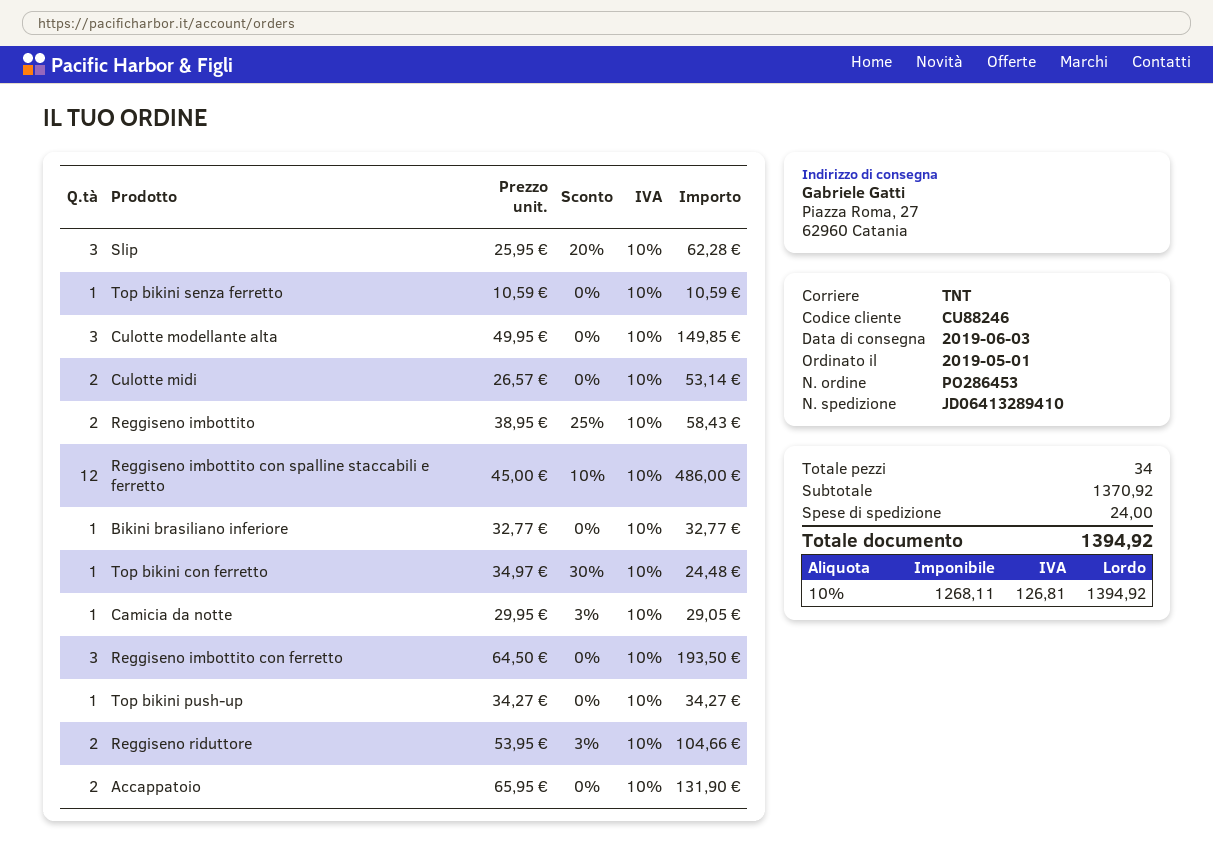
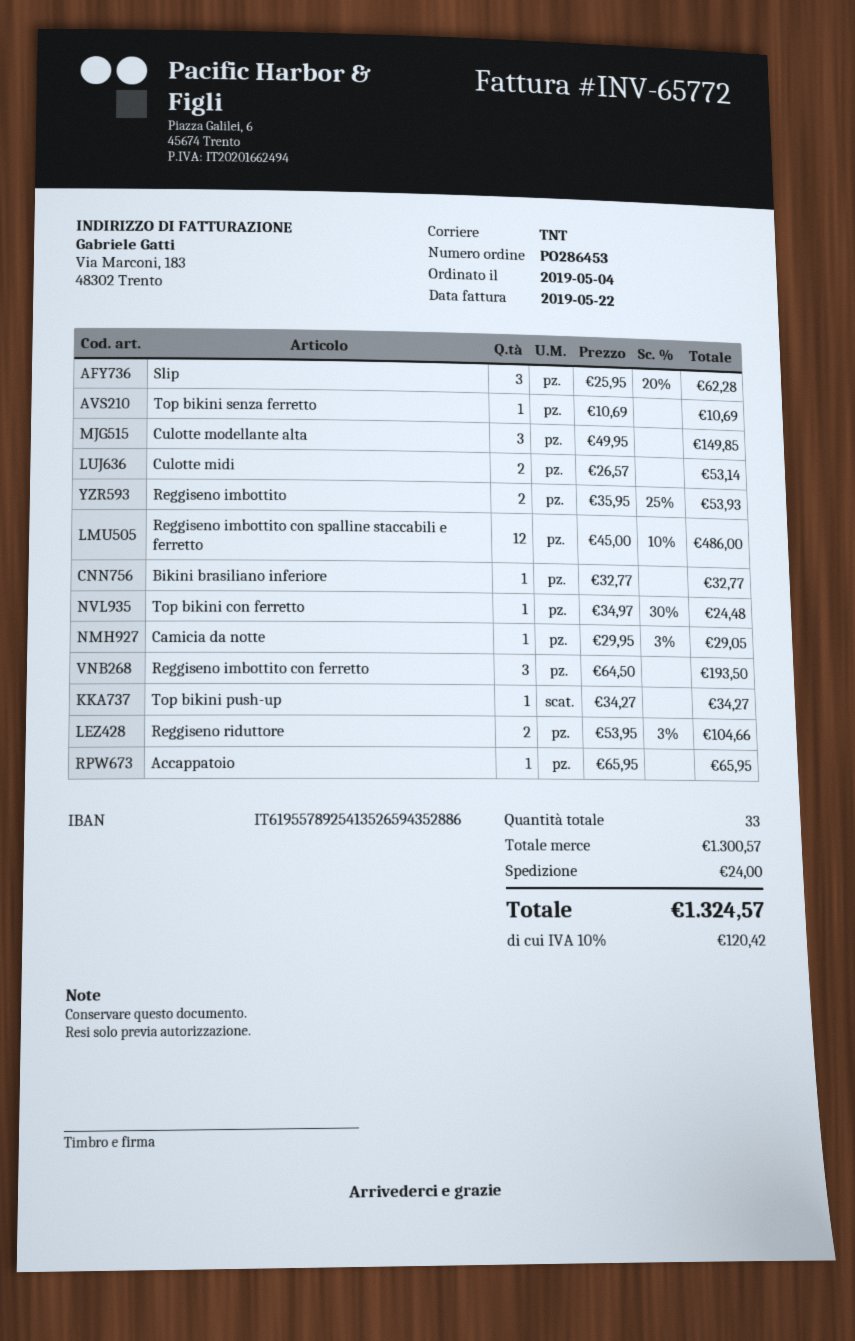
order date: 2019-05-01 -> 2019-05-04
Top bikini senza ferretto: 1 x 10.59 = 10.59 -> 1 x 10.69 = 10.69
Reggiseno imbottito: 2 x 38.95 - 25% = 58.43 -> 2 x 35.95 - 25% = 53.93
Accappatoio: 2 x 65.95 = 131.90 -> 1 x 65.95 = 65.95
total quantity: 34 -> 33
subtotal: 1370.92 -> 1300.57
tax: 10% = 126.81 -> 10% = 120.42
total: 1394.92 -> 1324.57

